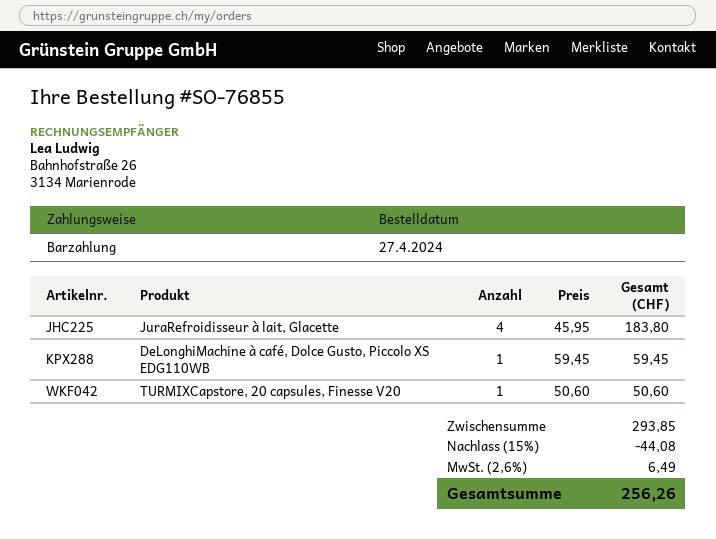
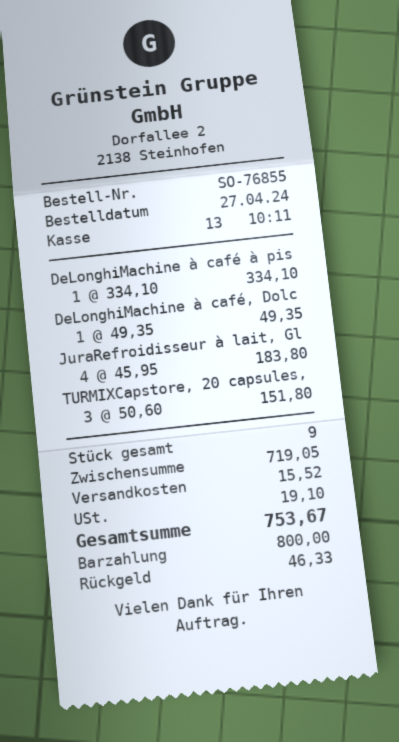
DeLonghiMachine à café, Dolce Gusto, Piccolo XS EDG110WB: 1 x 59.45 = 59.45 -> 1 x 49.35 = 49.35
TURMIXCapstore, 20 capsules, Finesse V20: 1 x 50.60 = 50.60 -> 3 x 50.60 = 151.80
DeLonghiMachine à café à pis: none -> 1 x 334.10 = 334.10
subtotal: 293.85 -> 719.05
discount: 15% = 44.08 -> none
shipping: none -> 15.52
tax: 6.49 -> 19.10
total: 256.26 -> 753.67

